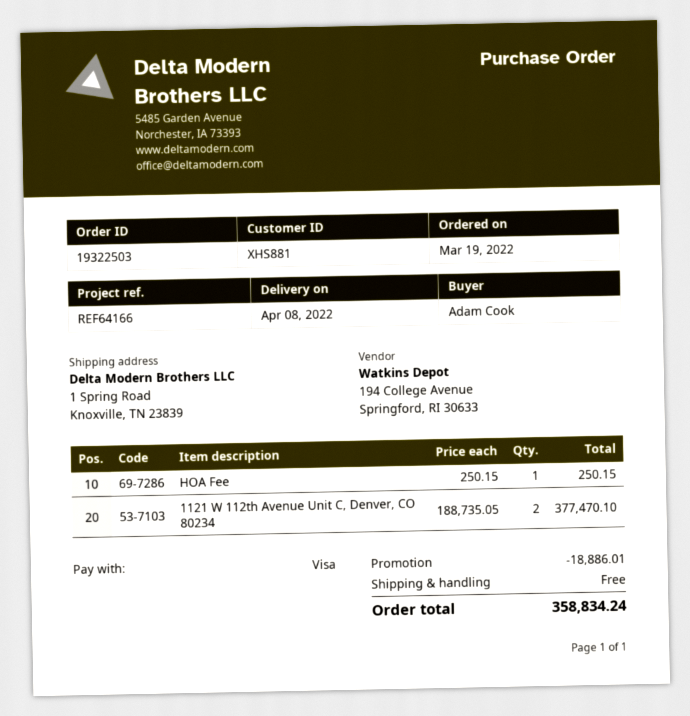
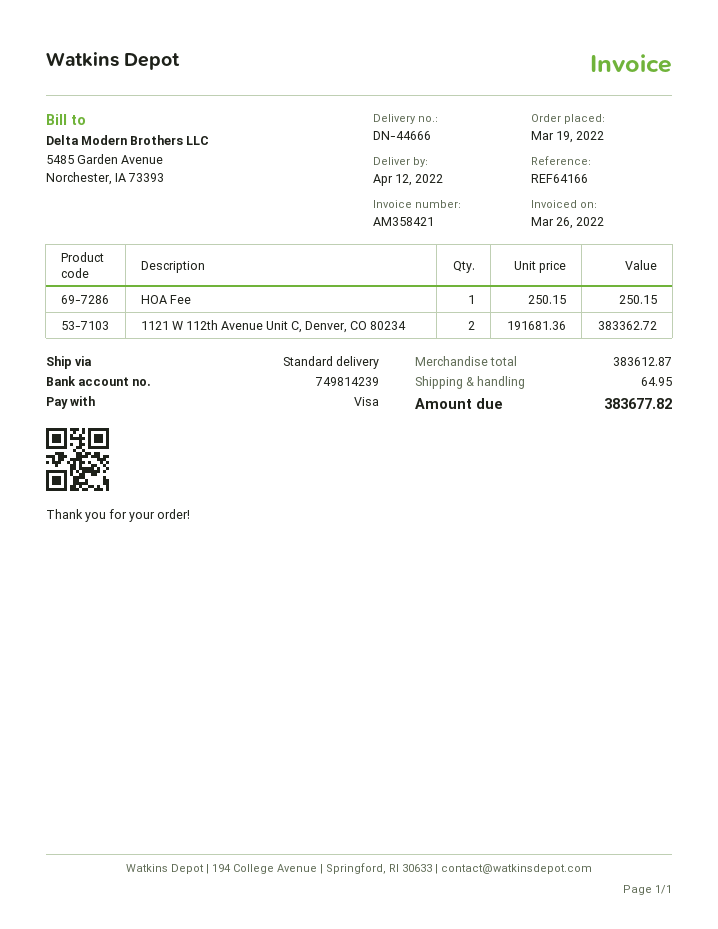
delivery date: 2022-04-08 -> 2022-04-12
1121 W 112th Avenue Unit C, Denver, CO 80234: 2 x 188735.05 = 377470.10 -> 2 x 191681.36 = 383362.72
discount: 18886.01 -> none
shipping: 0.00 -> 64.95
total: 358834.24 -> 383677.82

